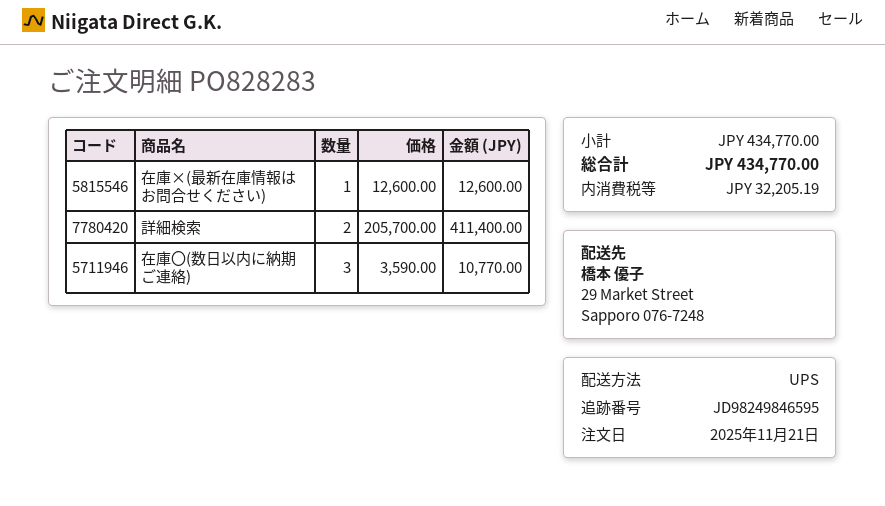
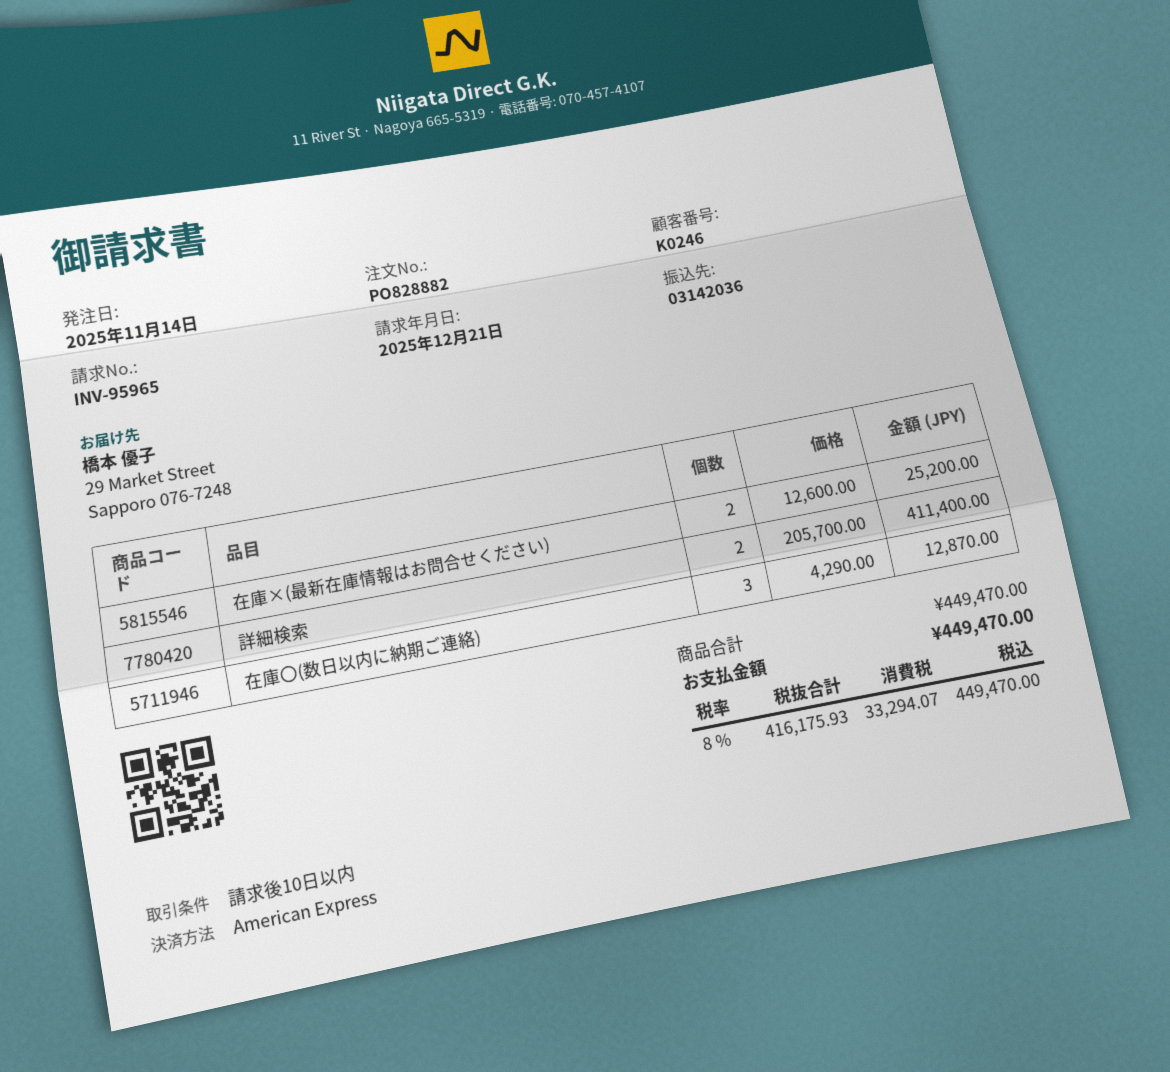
order number: PO828283 -> PO828882
order date: 2025-11-21 -> 2025-11-14
在庫×(最新在庫情報はお問合せください): 1 x 12600.00 = 12600.00 -> 2 x 12600.00 = 25200.00
在庫〇(数日以内に納期ご連絡): 3 x 3590.00 = 10770.00 -> 3 x 4290.00 = 12870.00
subtotal: 434770.00 -> 449470.00
tax: 32205.19 -> 33294.07
total: 434770.00 -> 449470.00

